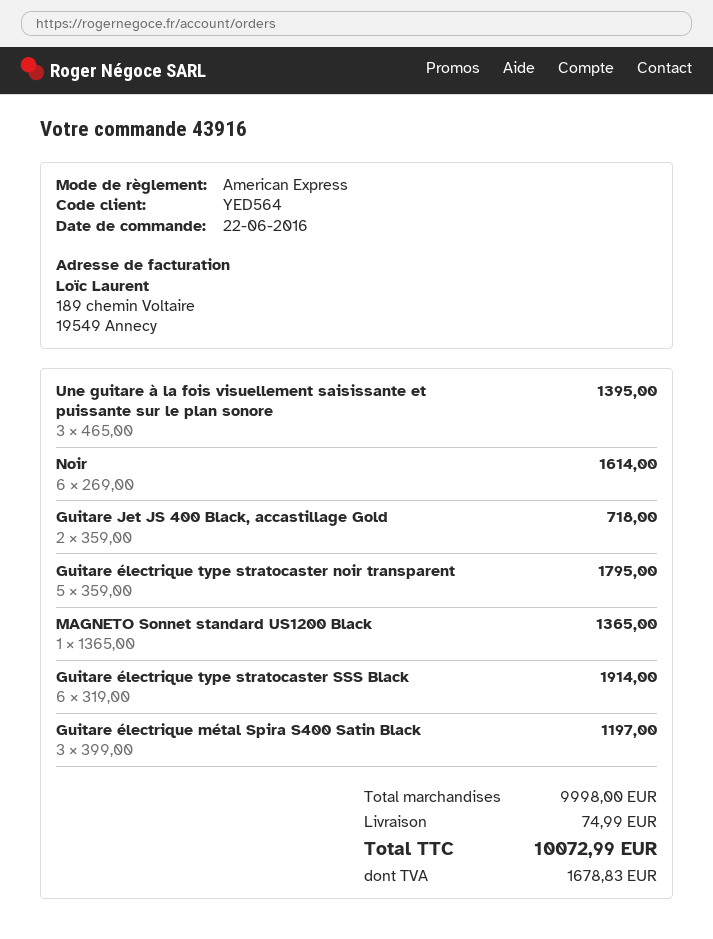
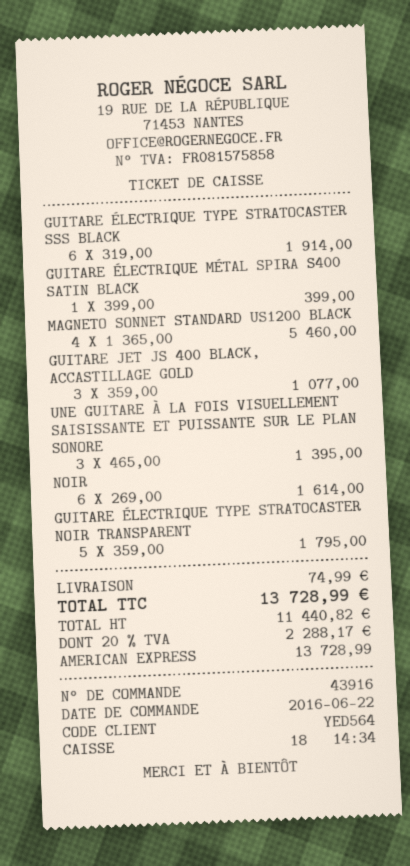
Guitare Jet JS 400 Black, accastillage Gold: 2 x 359.00 = 718.00 -> 3 x 359.00 = 1077.00
MAGNETO Sonnet standard US1200 Black: 1 x 1365.00 = 1365.00 -> 4 x 1365.00 = 5460.00
Guitare électrique métal Spira S400 Satin Black: 3 x 399.00 = 1197.00 -> 1 x 399.00 = 399.00
tax: 1678.83 -> 2288.17
total: 10072.99 -> 13728.99

